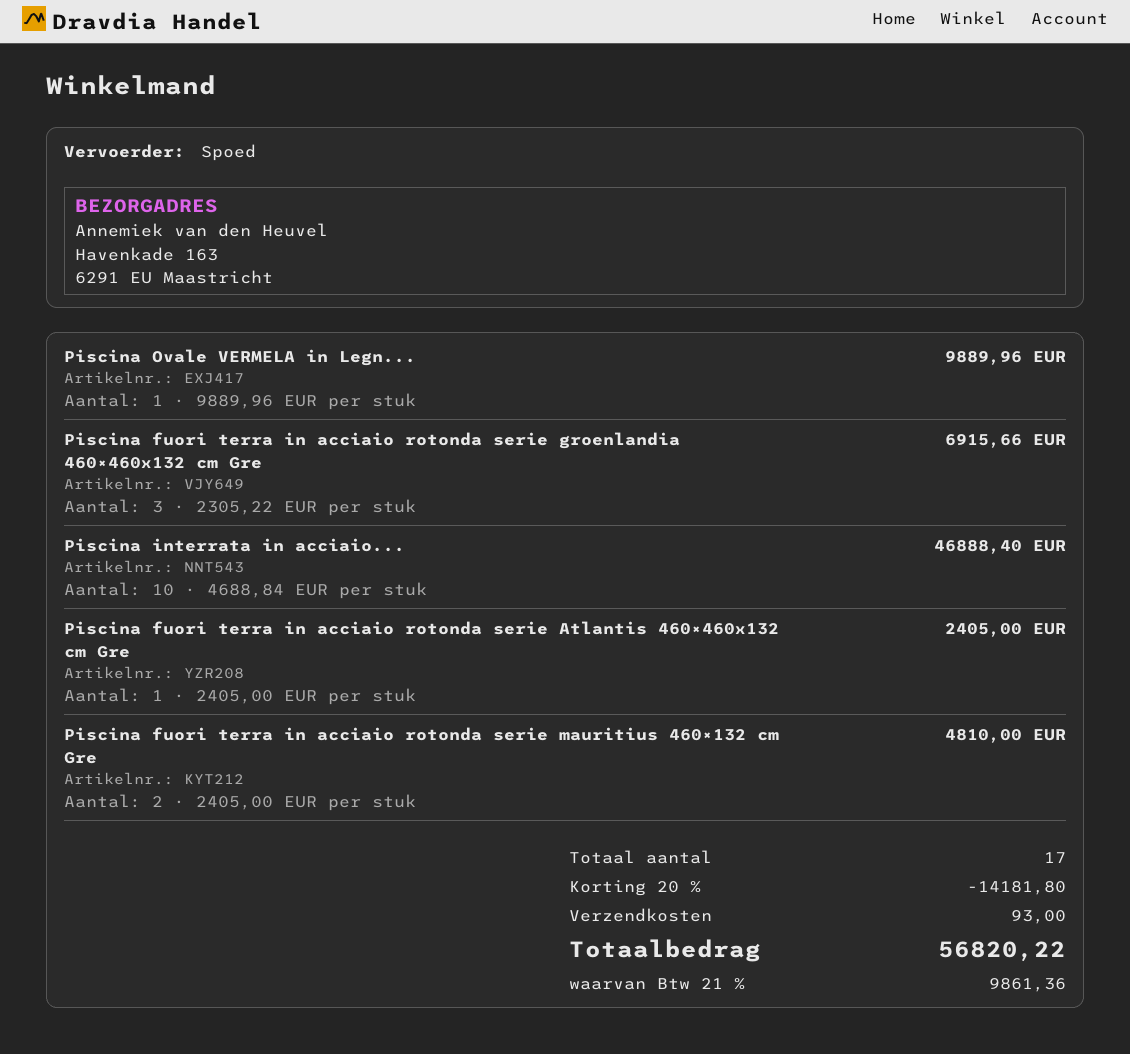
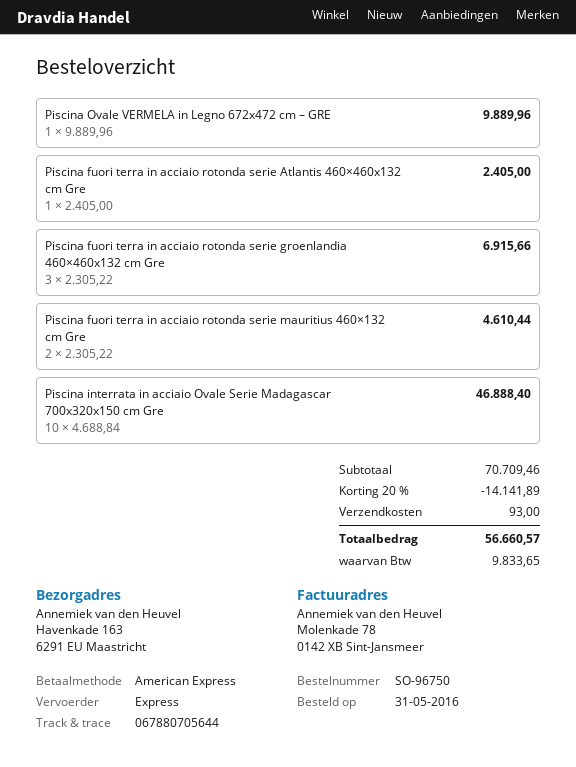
Piscina fuori terra in acciaio rotonda serie mauritius 460×132 cm Gre: 2 x 2405.00 = 4810.00 -> 2 x 2305.22 = 4610.44
discount: 20% = 14181.80 -> 20% = 14141.89
tax: 9861.36 -> 9833.65
total: 56820.22 -> 56660.57

